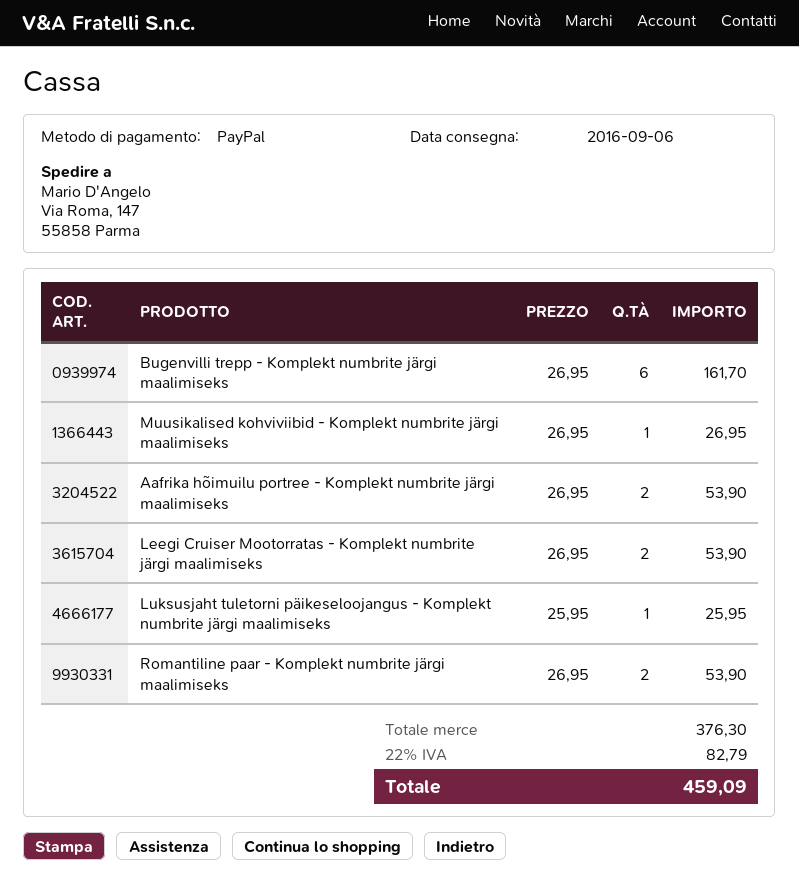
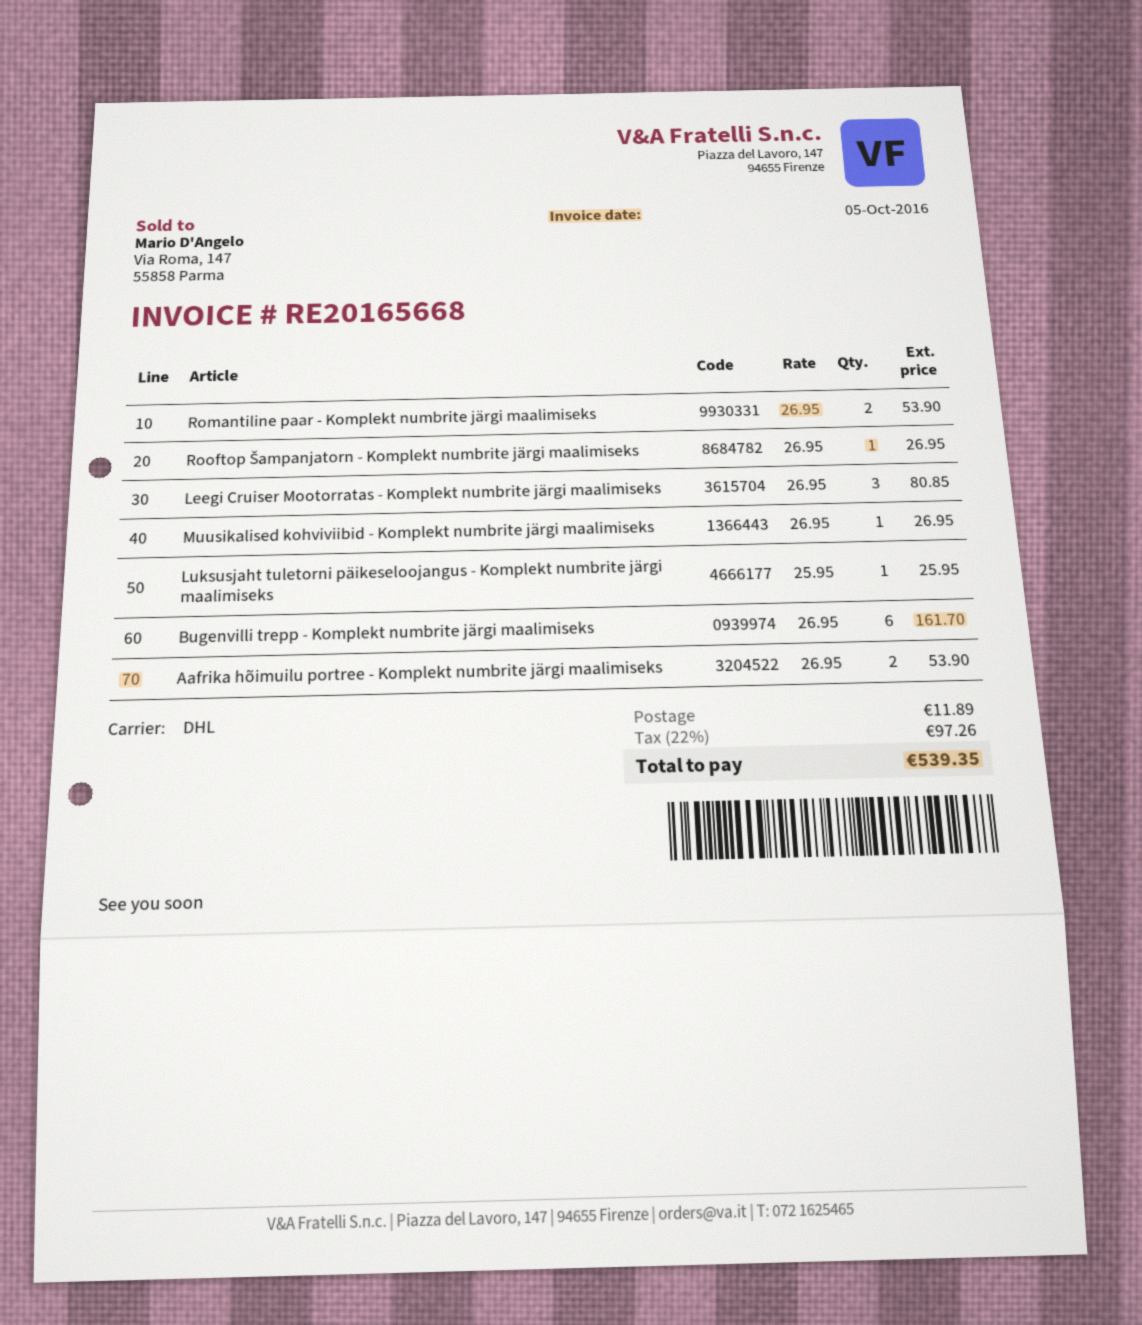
Leegi Cruiser Mootorratas - Komplekt numbrite järgi maalimiseks: 2 x 26.95 = 53.90 -> 3 x 26.95 = 80.85
Rooftop Šampanjatorn - Komplekt numbrite järgi maalimiseks: none -> 1 x 26.95 = 26.95
shipping: none -> 11.89
tax: 22% = 82.79 -> 22% = 97.26
total: 459.09 -> 539.35

